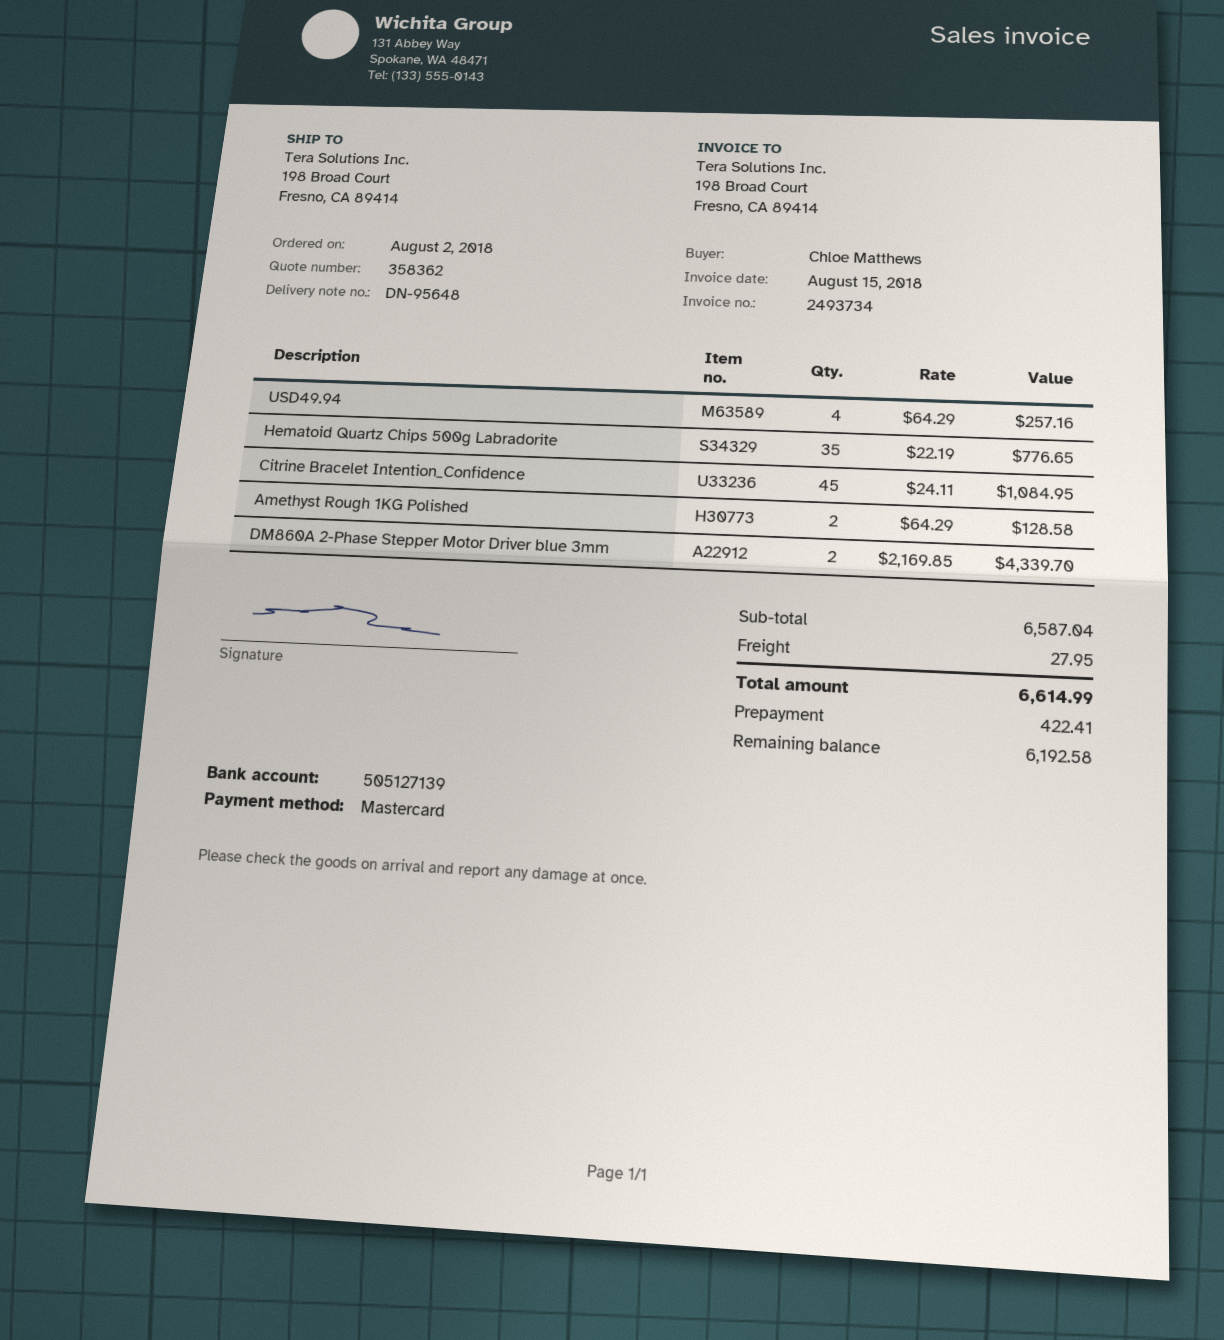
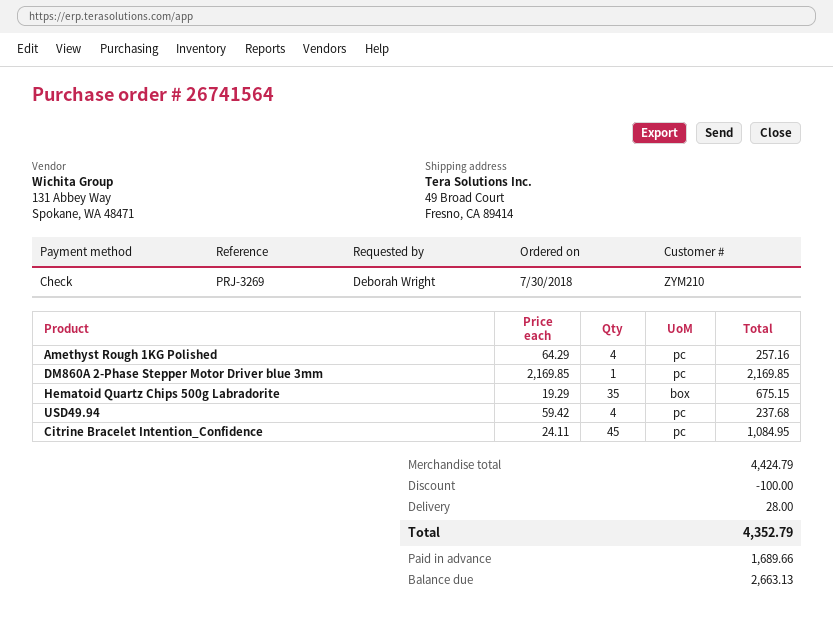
order date: 2018-08-02 -> 2018-07-30
ordered by: Chloe Matthews -> Deborah Wright
payment method: Mastercard -> cheque
ship to: 198 Broad Court, Fresno, CA 89414 -> 49 Broad Court, Fresno, CA 89414
USD49.94: 4 x 64.29 = 257.16 -> 4 x 59.42 = 237.68
Hematoid Quartz Chips 500g Labradorite: 35 x 22.19 = 776.65 -> 35 x 19.29 = 675.15
Amethyst Rough 1KG Polished: 2 x 64.29 = 128.58 -> 4 x 64.29 = 257.16
DM860A 2-Phase Stepper Motor Driver blue 3mm: 2 x 2169.85 = 4339.70 -> 1 x 2169.85 = 2169.85
subtotal: 6587.04 -> 4424.79
discount: none -> 100.00
shipping: 27.95 -> 28.00
total: 6614.99 -> 4352.79
deposit: 422.41 -> 1689.66
balance: 6192.58 -> 2663.13

